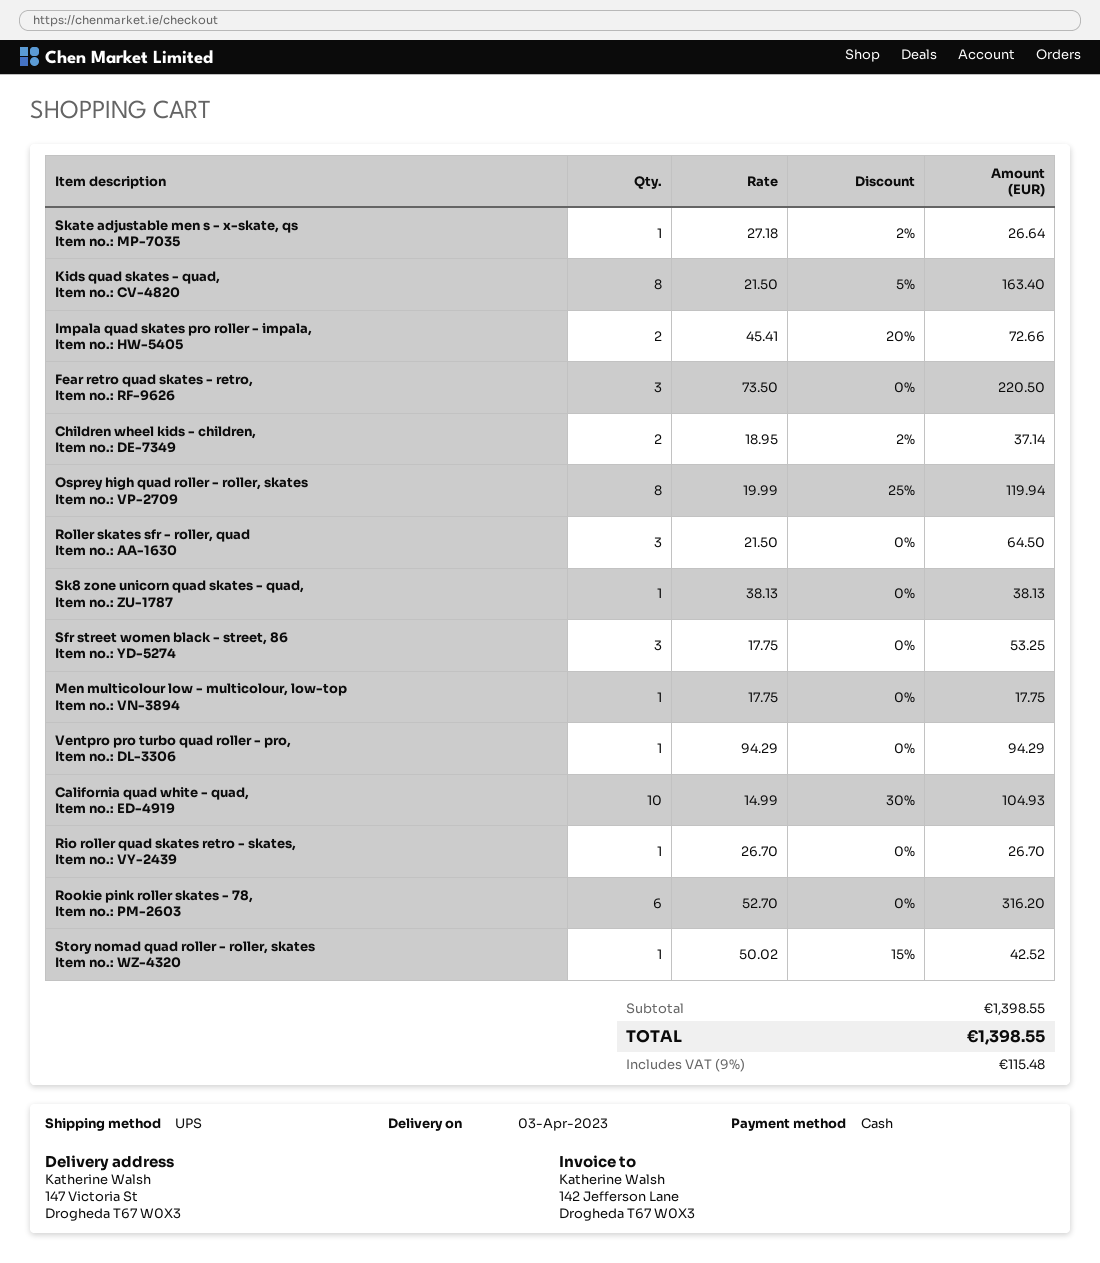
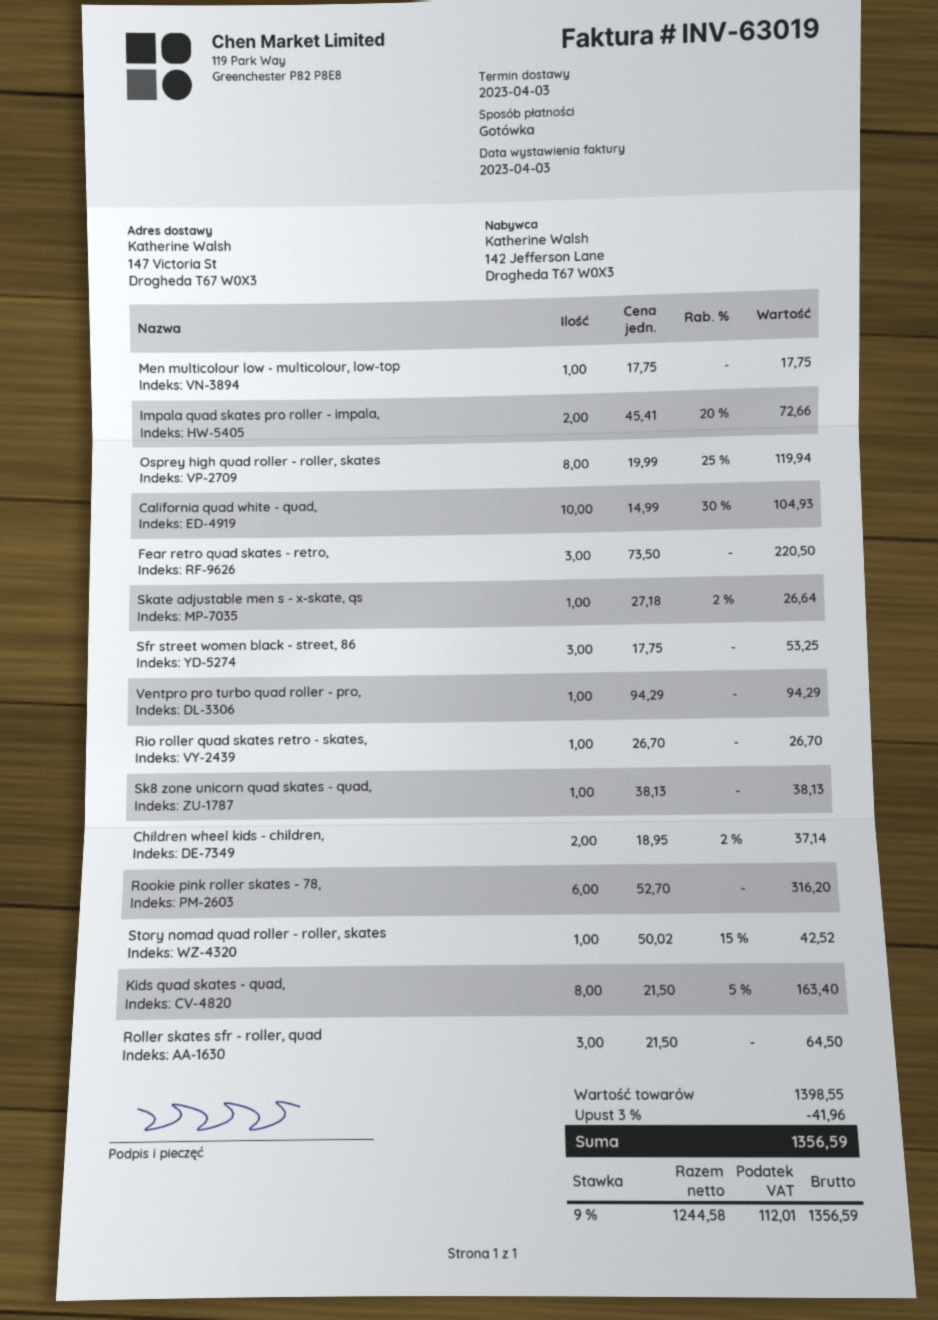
discount: none -> 3% = 41.96
tax: 9% = 115.48 -> 9% = 112.01
total: 1398.55 -> 1356.59

